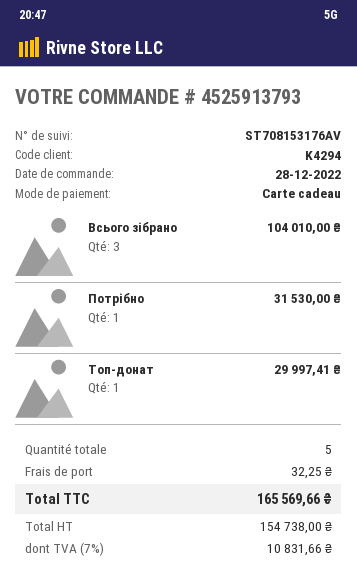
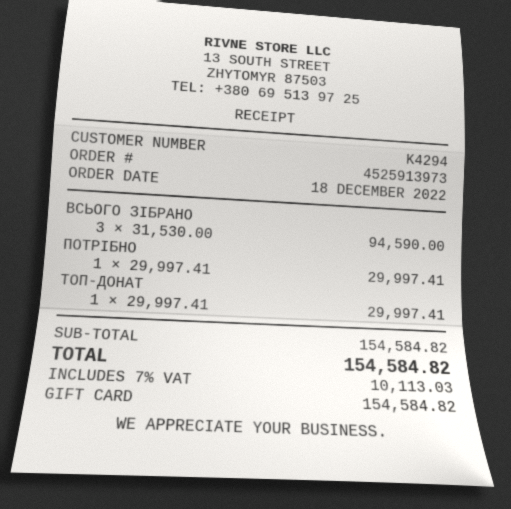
order number: 4525913793 -> 4525913973
order date: 2022-12-28 -> 2022-12-18
Всього зібрано: 3 for 104010.00 -> 3 for 94590.00
Потрібно: 1 for 31530.00 -> 1 for 29997.41
shipping: 32.25 -> none
tax: 7% = 10831.66 -> 7% = 10113.03
total: 165569.66 -> 154584.82

